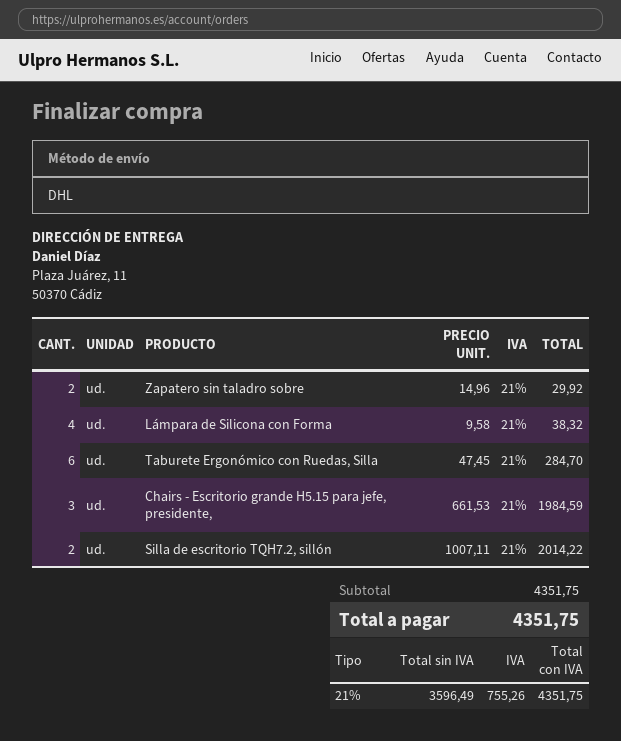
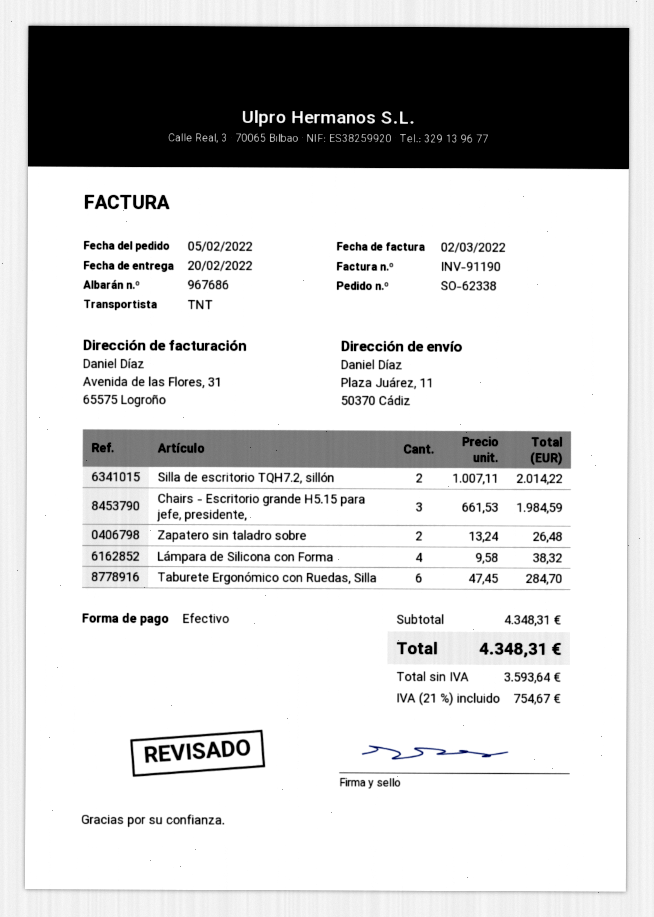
shipping method: DHL -> TNT
Zapatero sin taladro sobre: 2 x 14.96 = 29.92 -> 2 x 13.24 = 26.48
subtotal: 4351.75 -> 4348.31
net: 3596.49 -> 3593.64
tax: 21% = 755.26 -> 21% = 754.67
total: 4351.75 -> 4348.31

